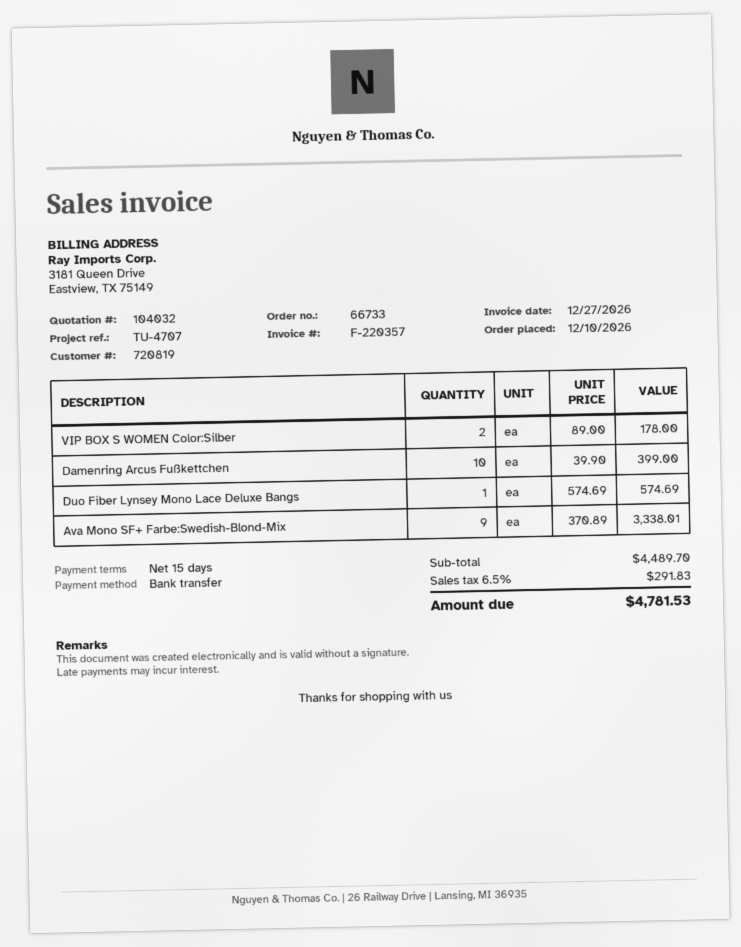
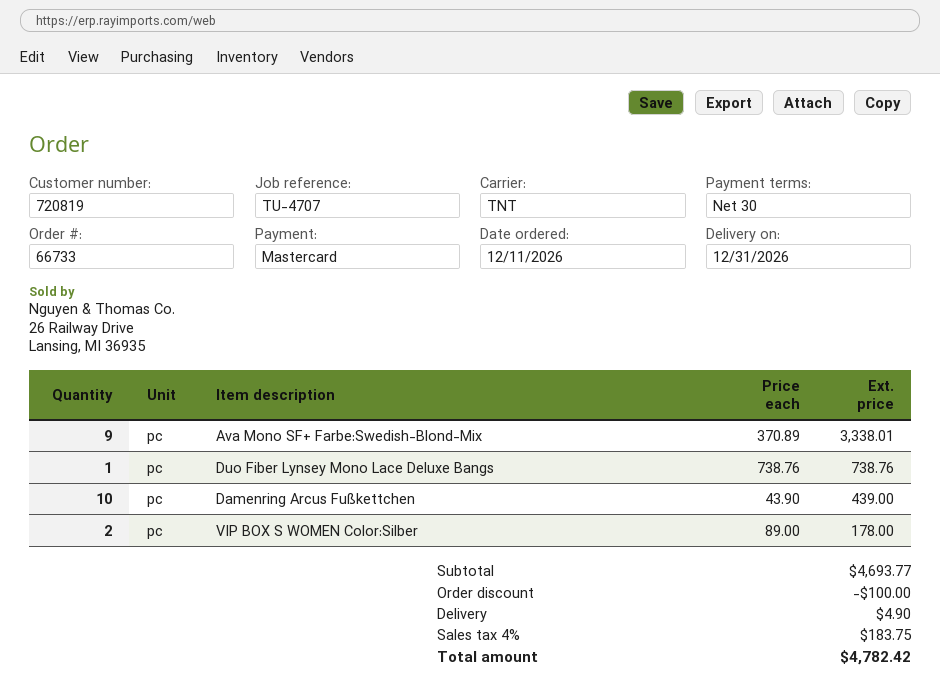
order date: 2026-12-10 -> 2026-12-11
payment terms: 15 days -> 30 days
payment method: bank transfer -> Mastercard
Damenring Arcus Fußkettchen: 10 x 39.90 = 399.00 -> 10 x 43.90 = 439.00
Duo Fiber Lynsey Mono Lace Deluxe Bangs: 1 x 574.69 = 574.69 -> 1 x 738.76 = 738.76
subtotal: 4489.70 -> 4693.77
discount: none -> 100.00
shipping: none -> 4.90
tax: 6.5% = 291.83 -> 4% = 183.75
total: 4781.53 -> 4782.42

